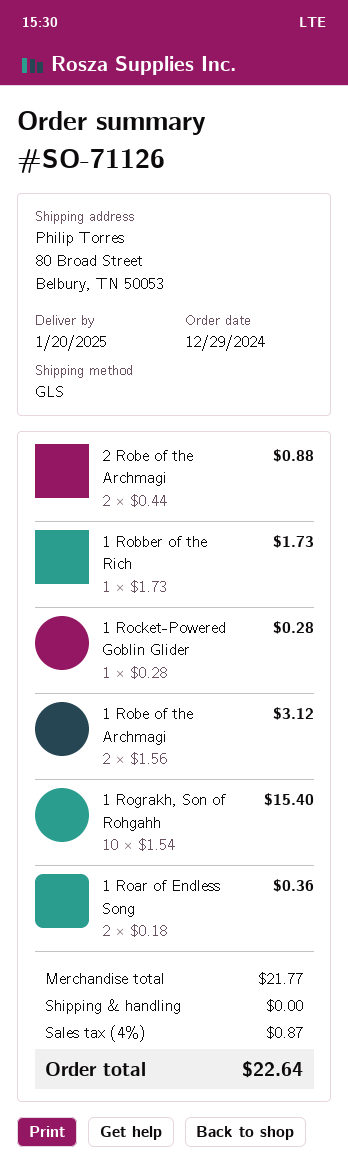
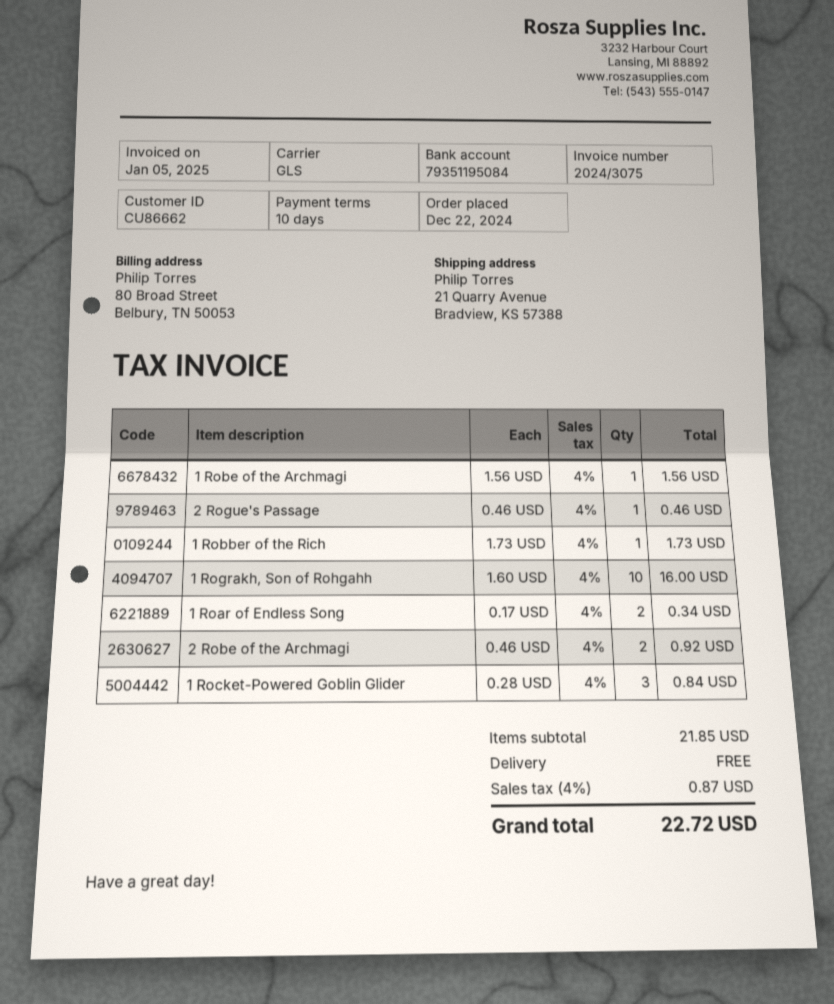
order date: 2024-12-29 -> 2024-12-22
ship to: 80 Broad Street, Belbury, TN 50053 -> 21 Quarry Avenue, Bradview, KS 57388
2 Robe of the Archmagi: 2 x 0.44 = 0.88 -> 2 x 0.46 = 0.92
1 Rocket-Powered Goblin Glider: 1 x 0.28 = 0.28 -> 3 x 0.28 = 0.84
1 Robe of the Archmagi: 2 x 1.56 = 3.12 -> 1 x 1.56 = 1.56
1 Rograkh, Son of Rohgahh: 10 x 1.54 = 15.40 -> 10 x 1.60 = 16.00
1 Roar of Endless Song: 2 x 0.18 = 0.36 -> 2 x 0.17 = 0.34
2 Rogue's Passage: none -> 1 x 0.46 = 0.46
subtotal: 21.77 -> 21.85
total: 22.64 -> 22.72

